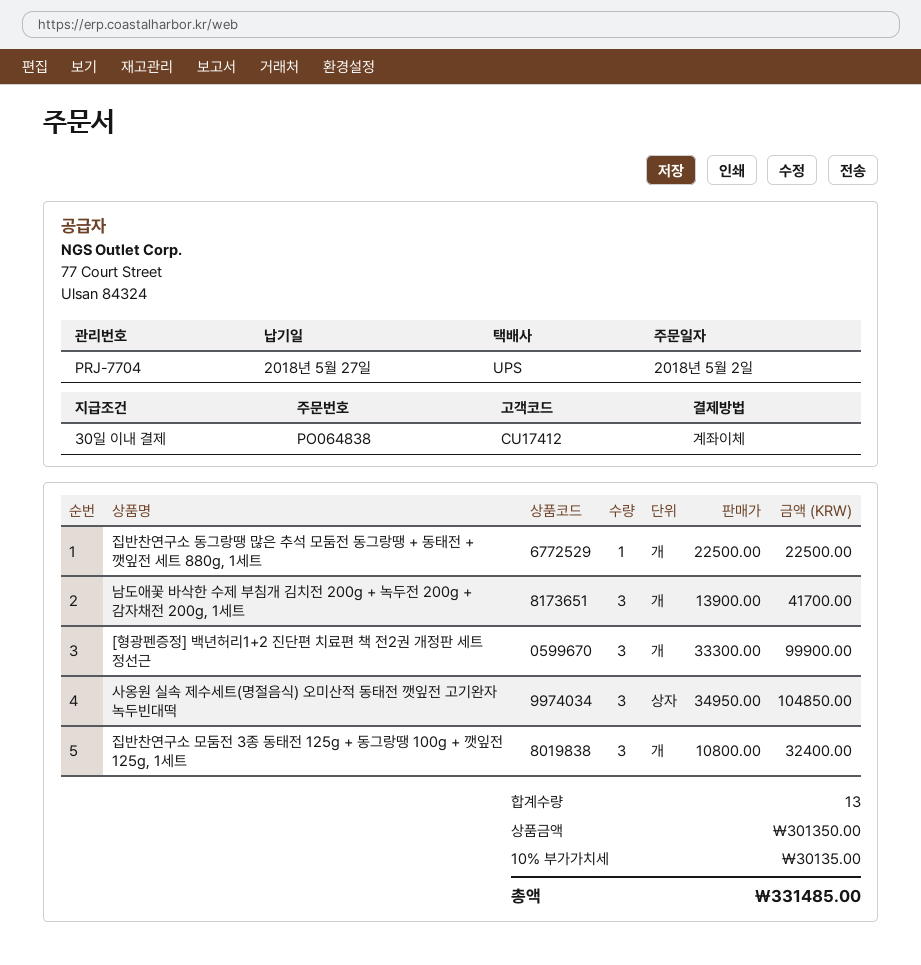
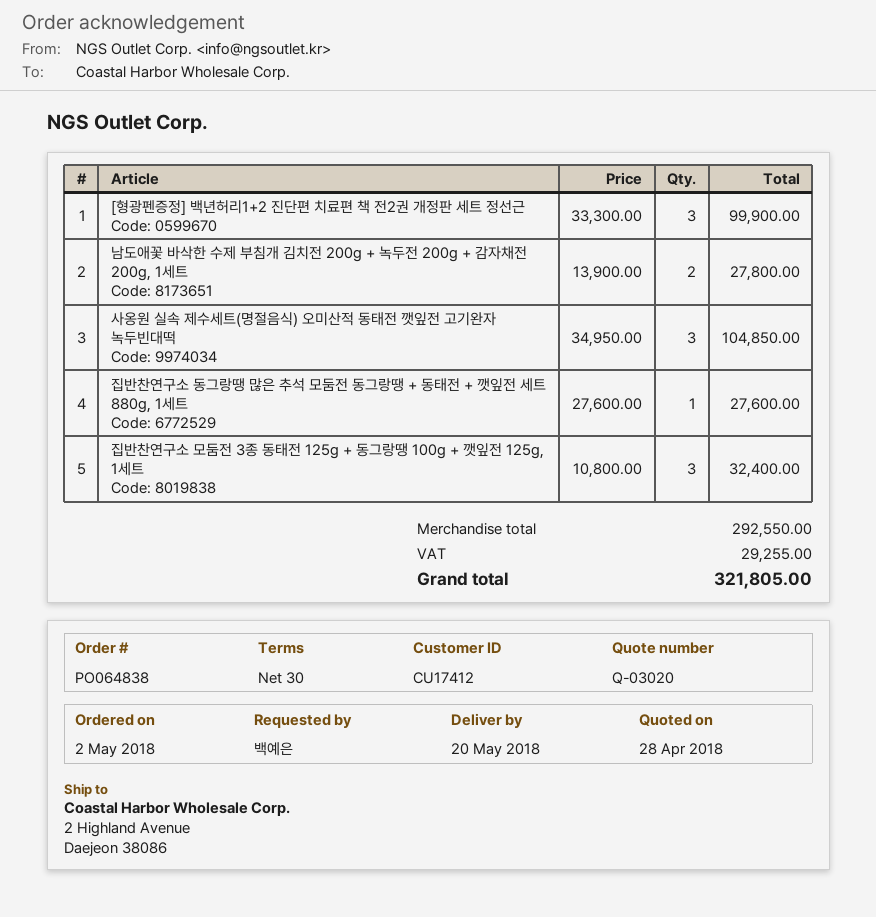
delivery date: 2018-05-27 -> 2018-05-20
집반찬연구소 동그랑땡 많은 추석 모둠전 동그랑땡 + 동태전 + 깻잎전 세트 880g, 1세트: 1 x 22500.00 = 22500.00 -> 1 x 27600.00 = 27600.00
남도애꽃 바삭한 수제 부침개 김치전 200g + 녹두전 200g + 감자채전 200g, 1세트: 3 x 13900.00 = 41700.00 -> 2 x 13900.00 = 27800.00
subtotal: 301350.00 -> 292550.00
tax: 30135.00 -> 29255.00
total: 331485.00 -> 321805.00

